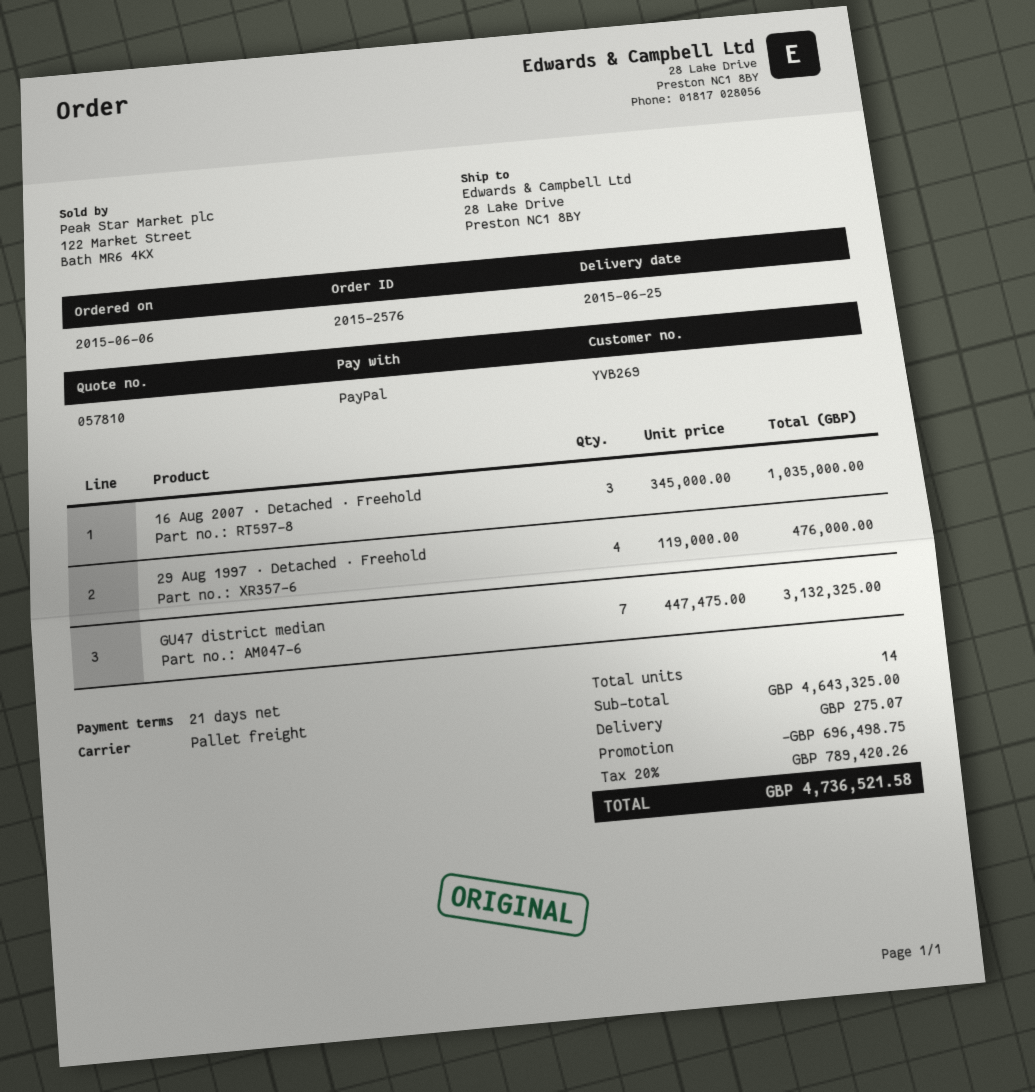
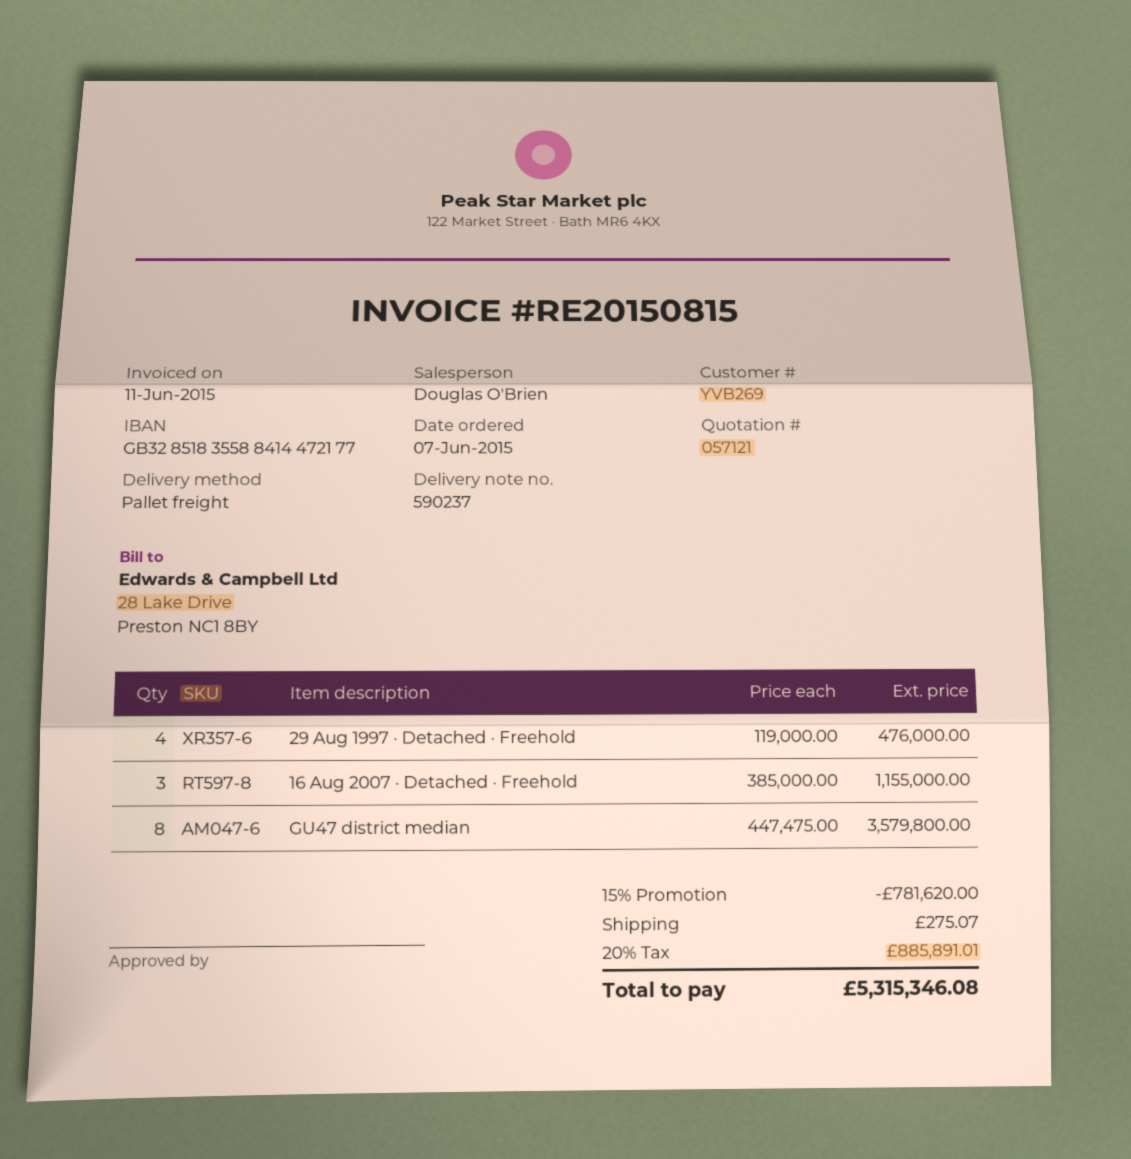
quote number: 057810 -> 057121
order date: 2015-06-06 -> 2015-06-07
16 Aug 2007 · Detached · Freehold: 3 x 345000.00 = 1035000.00 -> 3 x 385000.00 = 1155000.00
GU47 district median: 7 x 447475.00 = 3132325.00 -> 8 x 447475.00 = 3579800.00
discount: 696498.75 -> 781620.00
tax: 20% = 789420.26 -> 20% = 885891.01
total: 4736521.58 -> 5315346.08

